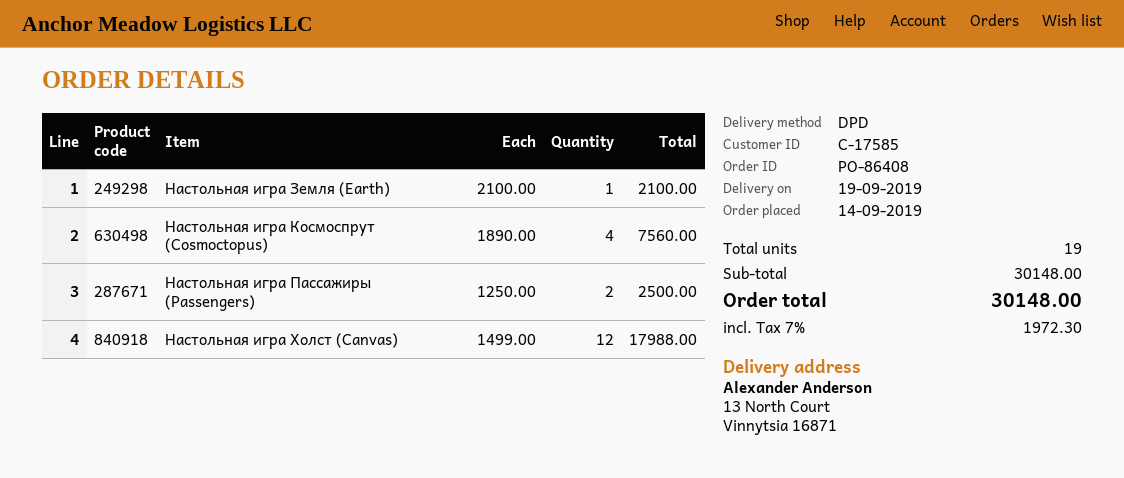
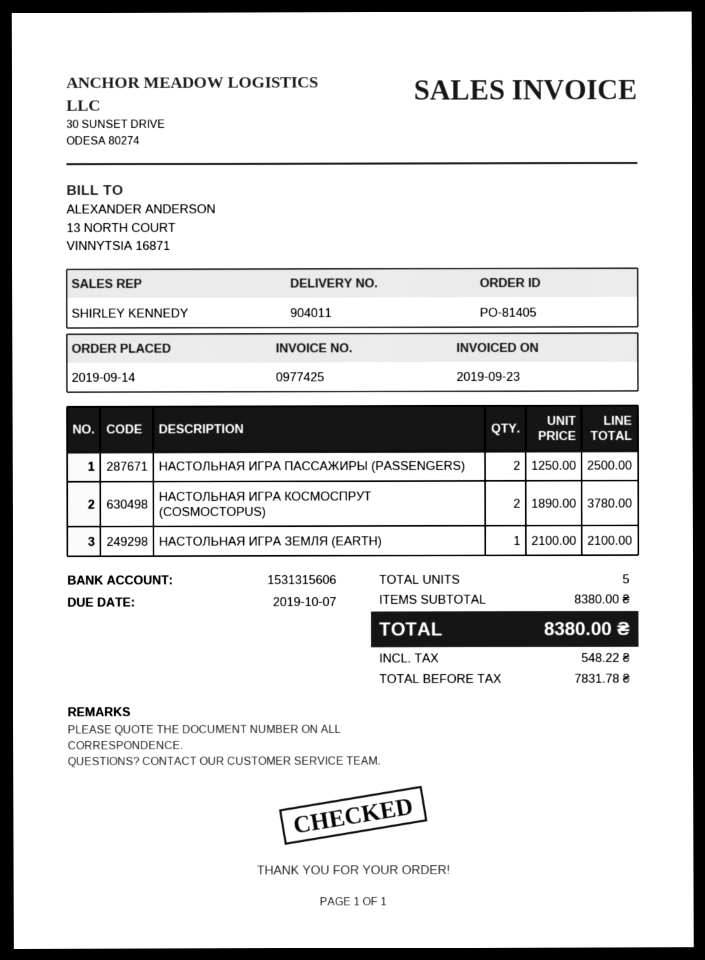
order number: PO-86408 -> PO-81405
Настольная игра Космоспрут (Cosmoctopus): 4 x 1890.00 = 7560.00 -> 2 x 1890.00 = 3780.00
Настольная игра Холст (Canvas): 12 x 1499.00 = 17988.00 -> none
total quantity: 19 -> 5
subtotal: 30148.00 -> 8380.00
tax: 1972.30 -> 548.22
total: 30148.00 -> 8380.00

